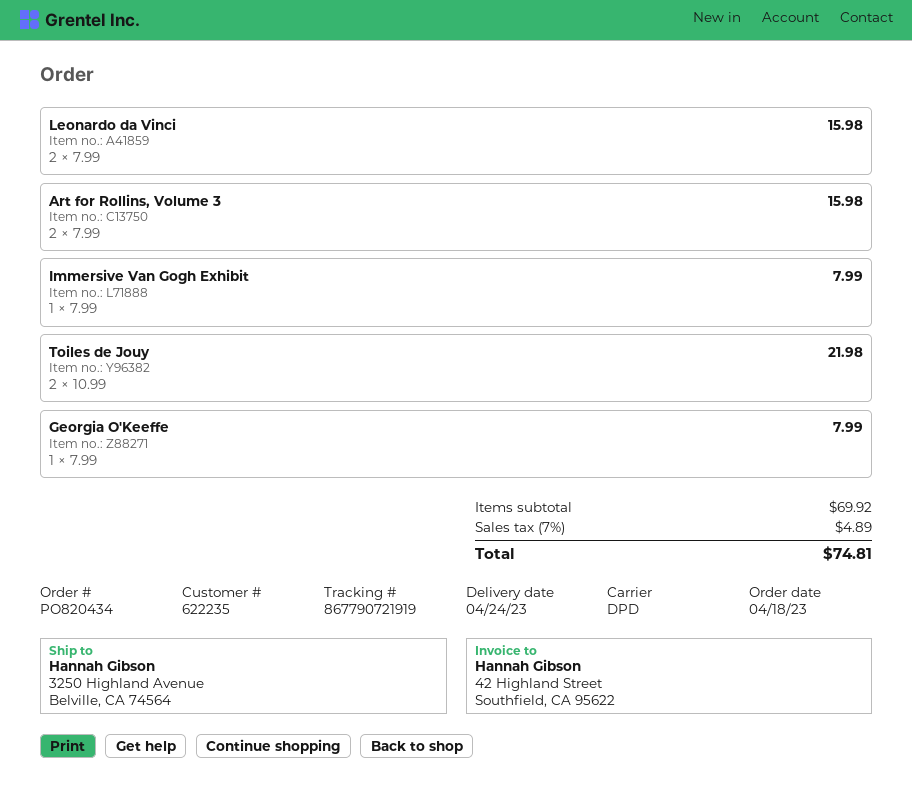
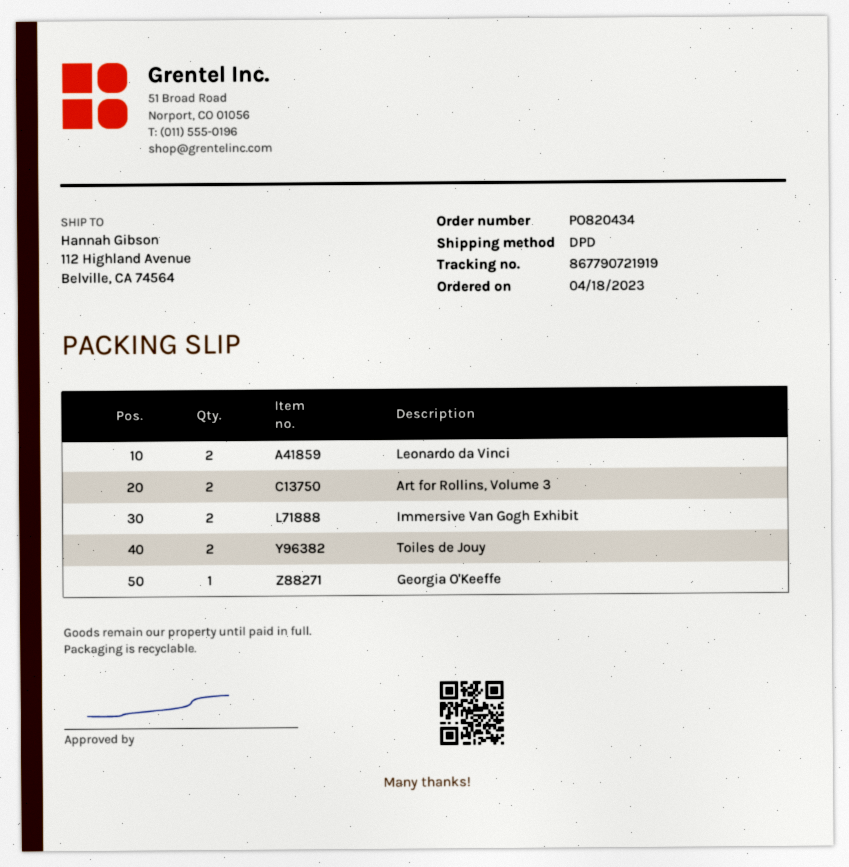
ship to: 3250 Highland Avenue, Belville, CA 74564 -> 112 Highland Avenue, Belville, CA 74564
Immersive Van Gogh Exhibit: 1 -> 2

